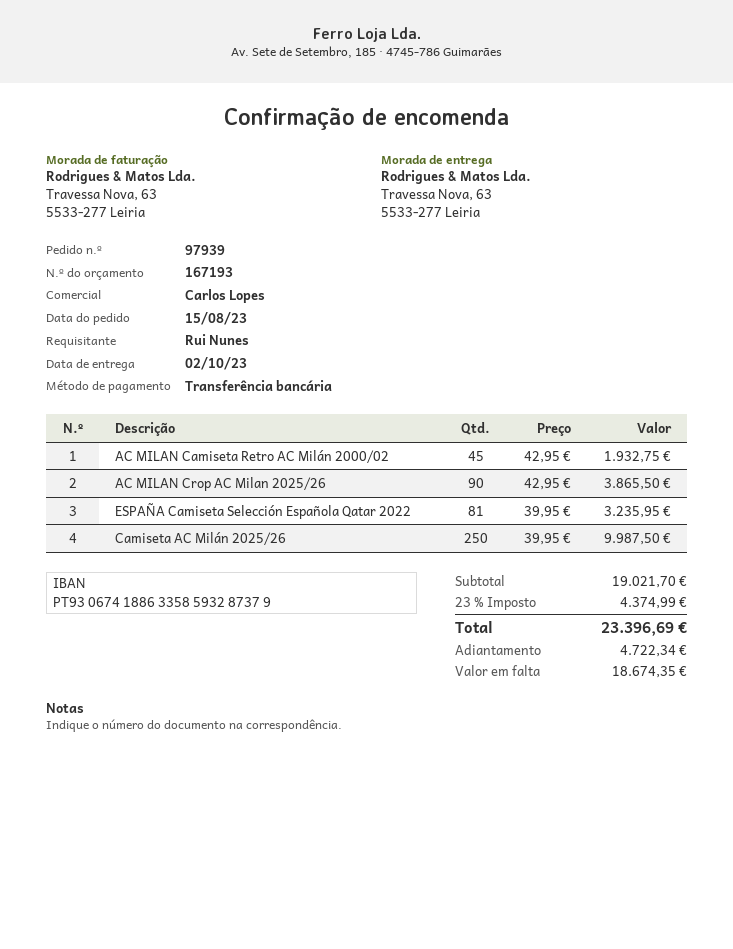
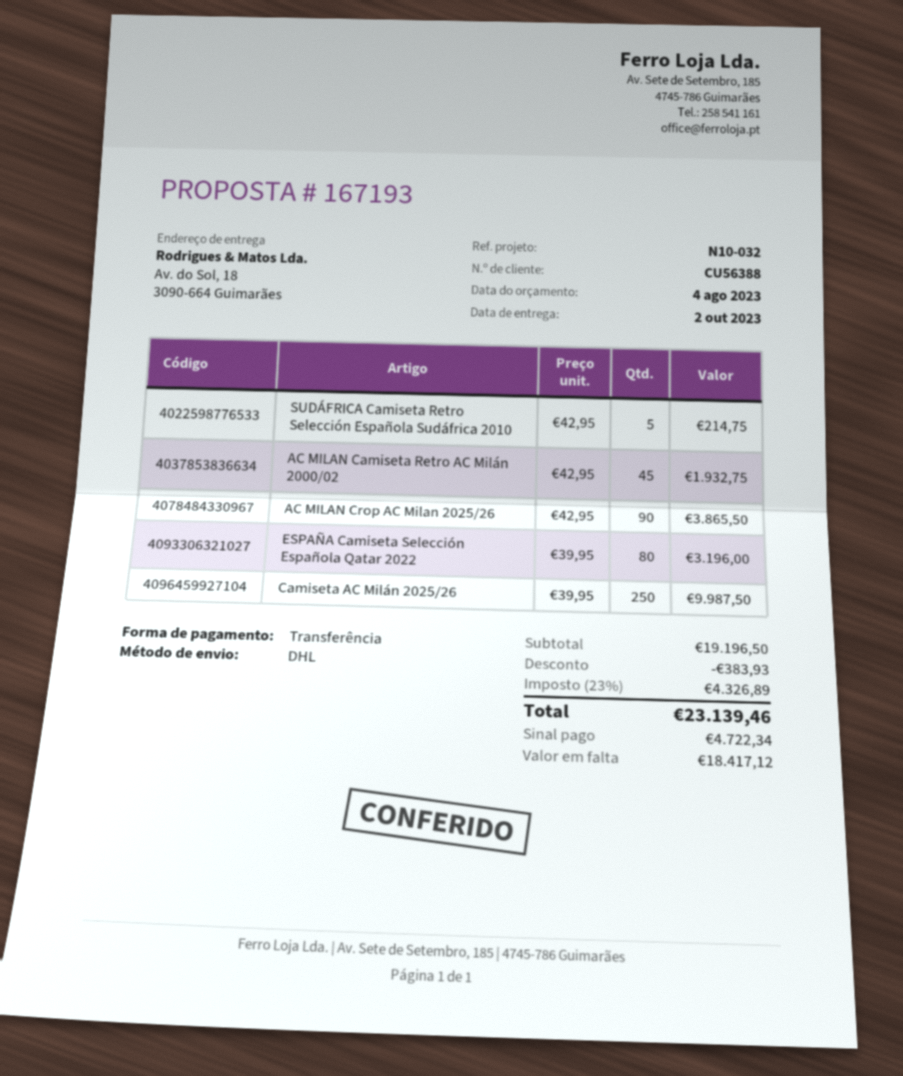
ship to: Travessa Nova, 63, 5533-277 Leiria -> Av. do Sol, 18, 3090-664 Guimarães
ESPAÑA Camiseta Selección Española Qatar 2022: 81 x 39.95 = 3235.95 -> 80 x 39.95 = 3196.00
SUDÁFRICA Camiseta Retro Selección Española Sudáfrica 2010: none -> 5 x 42.95 = 214.75
subtotal: 19021.70 -> 19196.50
discount: none -> 383.93
tax: 23% = 4374.99 -> 23% = 4326.89
total: 23396.69 -> 23139.46
balance: 18674.35 -> 18417.12

